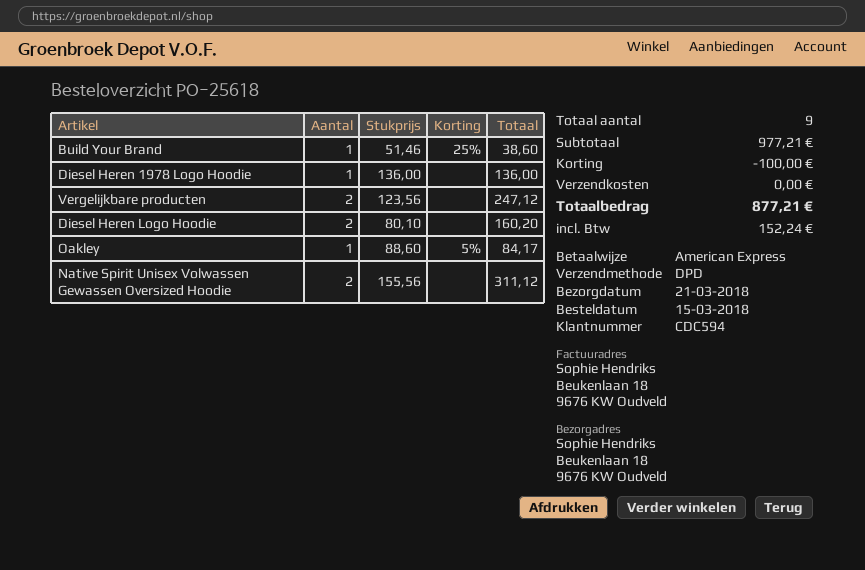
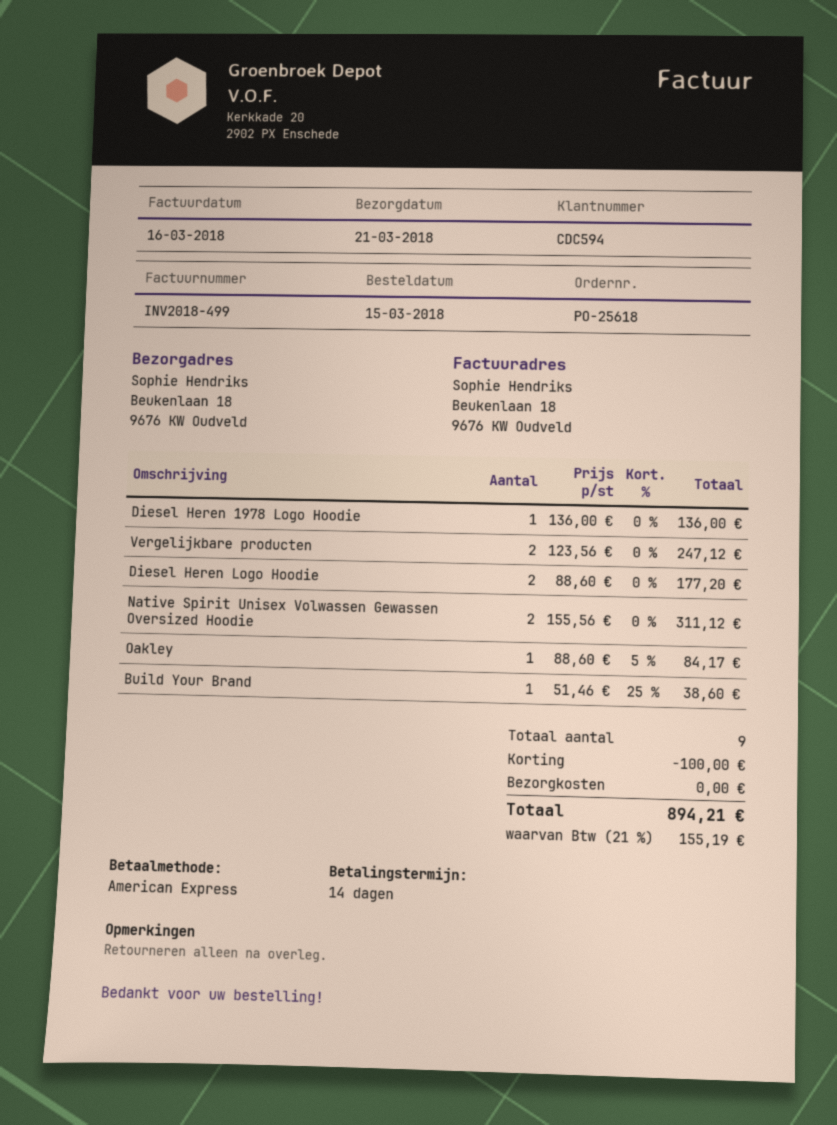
Diesel Heren Logo Hoodie: 2 x 80.10 = 160.20 -> 2 x 88.60 = 177.20
tax: 152.24 -> 155.19
total: 877.21 -> 894.21

